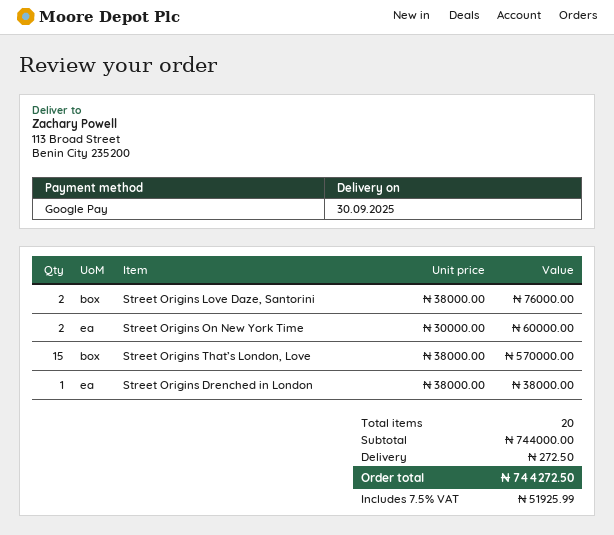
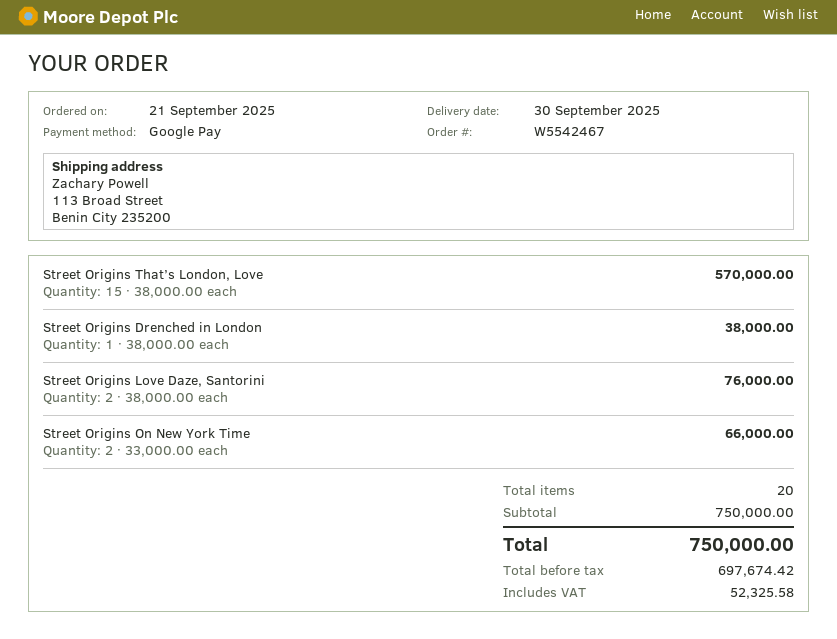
Street Origins On New York Time: 2 x 30000.00 = 60000.00 -> 2 x 33000.00 = 66000.00
subtotal: 744000.00 -> 750000.00
shipping: 272.50 -> none
tax: 51925.99 -> 52325.58
total: 744272.50 -> 750000.00

